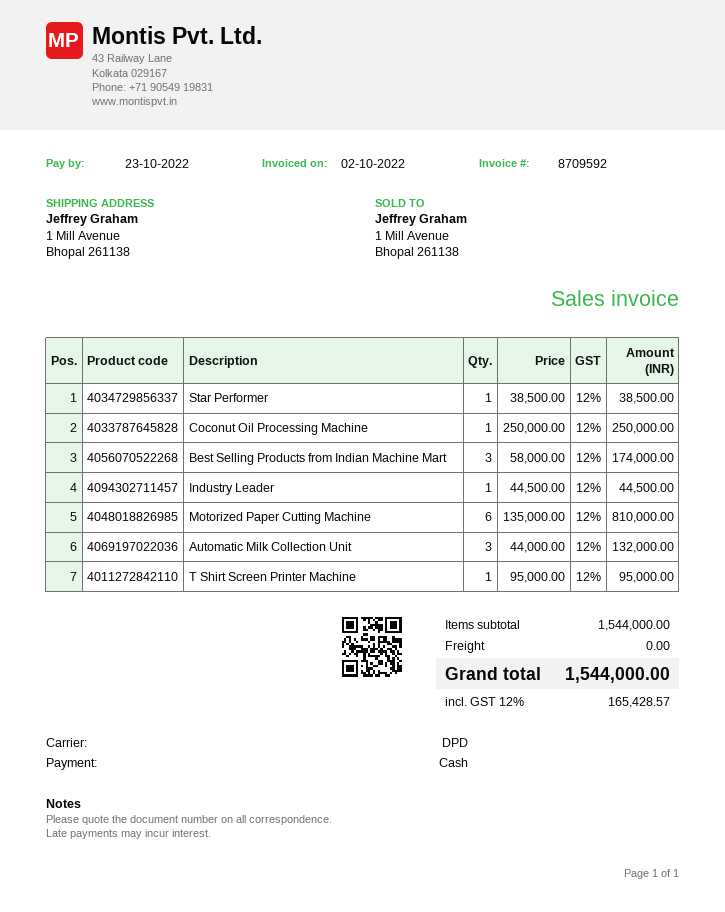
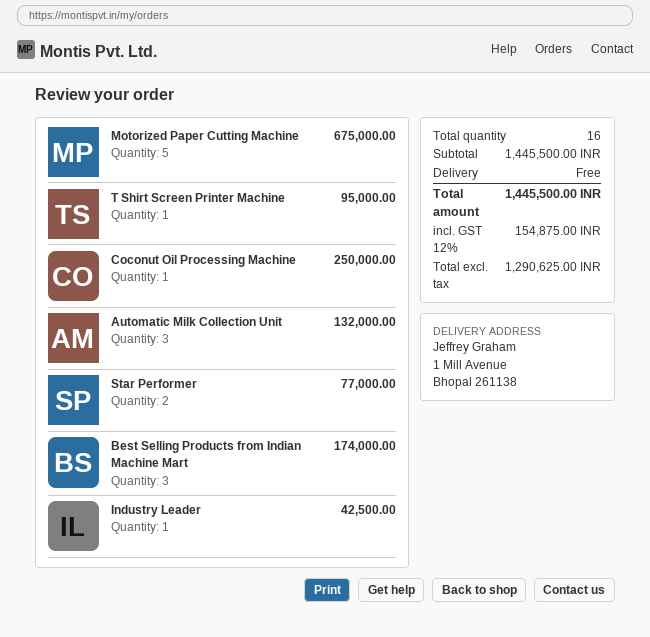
Star Performer: 1 for 38500.00 -> 2 for 77000.00
Industry Leader: 1 for 44500.00 -> 1 for 42500.00
Motorized Paper Cutting Machine: 6 for 810000.00 -> 5 for 675000.00
subtotal: 1544000.00 -> 1445500.00
tax: 12% = 165428.57 -> 12% = 154875.00
total: 1544000.00 -> 1445500.00

